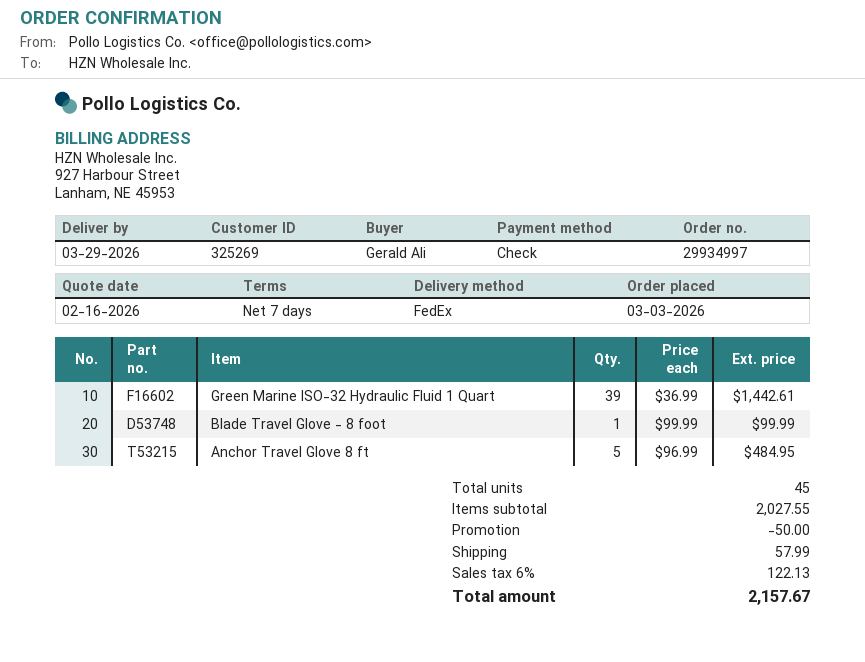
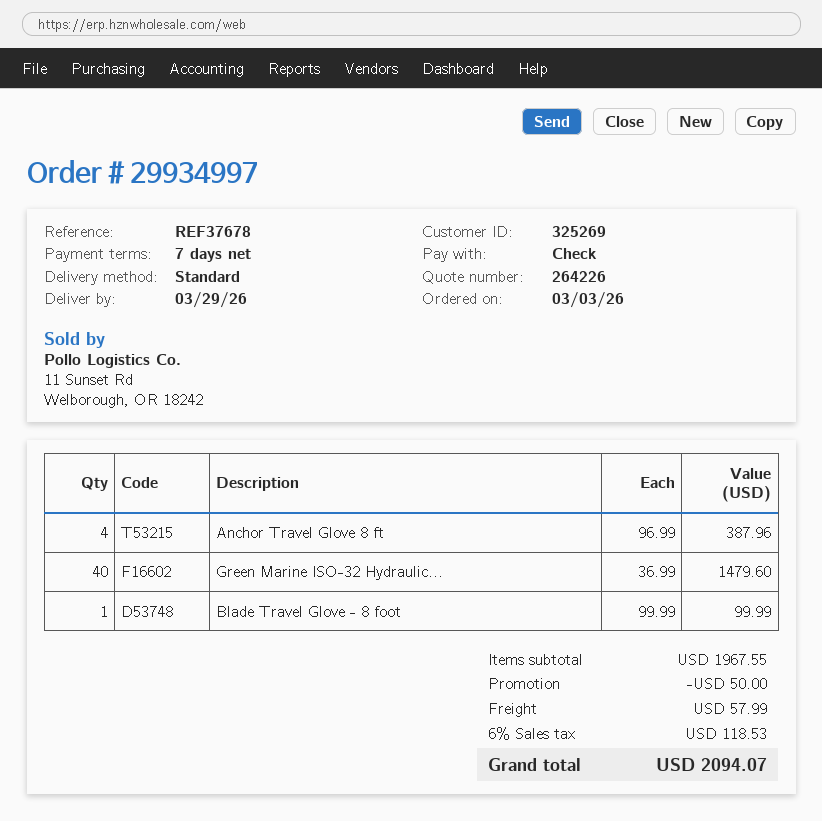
shipping method: FedEx -> standard
Green Marine ISO-32 Hydraulic Fluid 1 Quart: 39 x 36.99 = 1442.61 -> 40 x 36.99 = 1479.60
Anchor Travel Glove 8 ft: 5 x 96.99 = 484.95 -> 4 x 96.99 = 387.96
subtotal: 2027.55 -> 1967.55
tax: 6% = 122.13 -> 6% = 118.53
total: 2157.67 -> 2094.07

